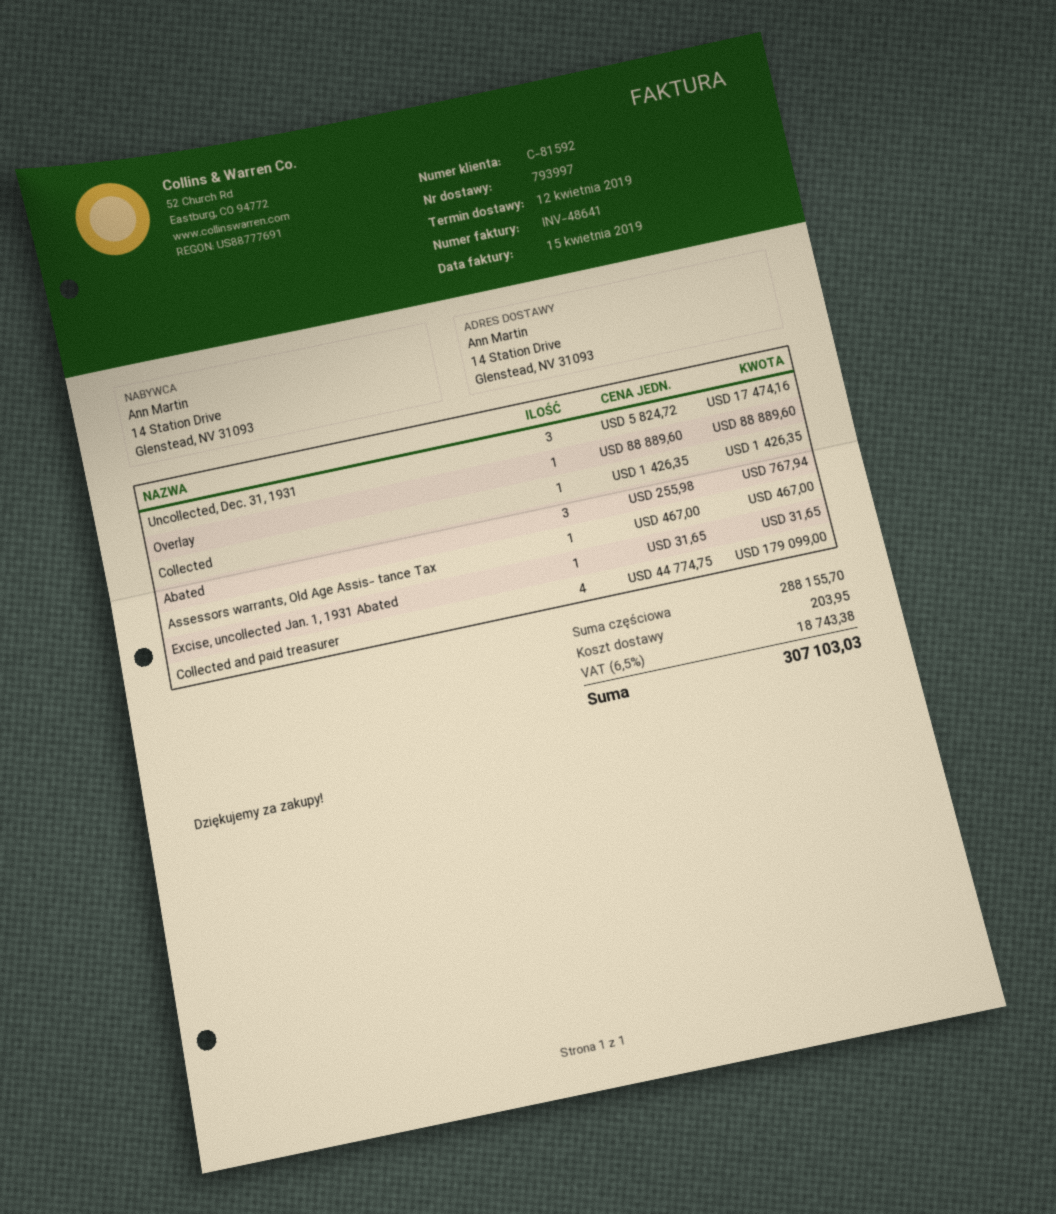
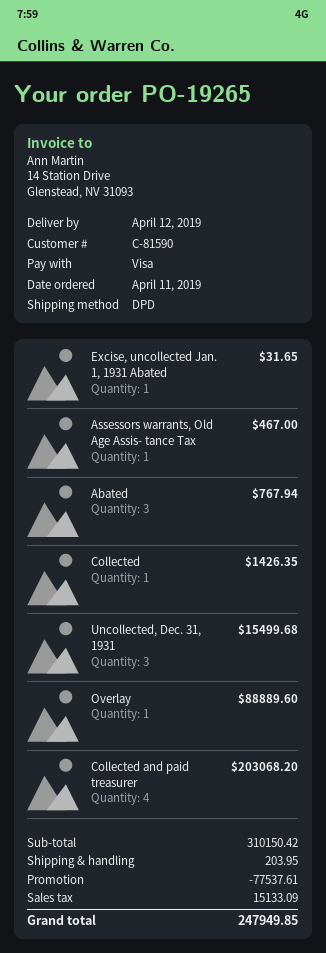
customer number: C-81592 -> C-81590
Uncollected, Dec. 31, 1931: 3 for 17474.16 -> 3 for 15499.68
Collected and paid treasurer: 4 for 179099.00 -> 4 for 203068.20
subtotal: 288155.70 -> 310150.42
discount: none -> 77537.61
tax: 18743.38 -> 15133.09
total: 307103.03 -> 247949.85

